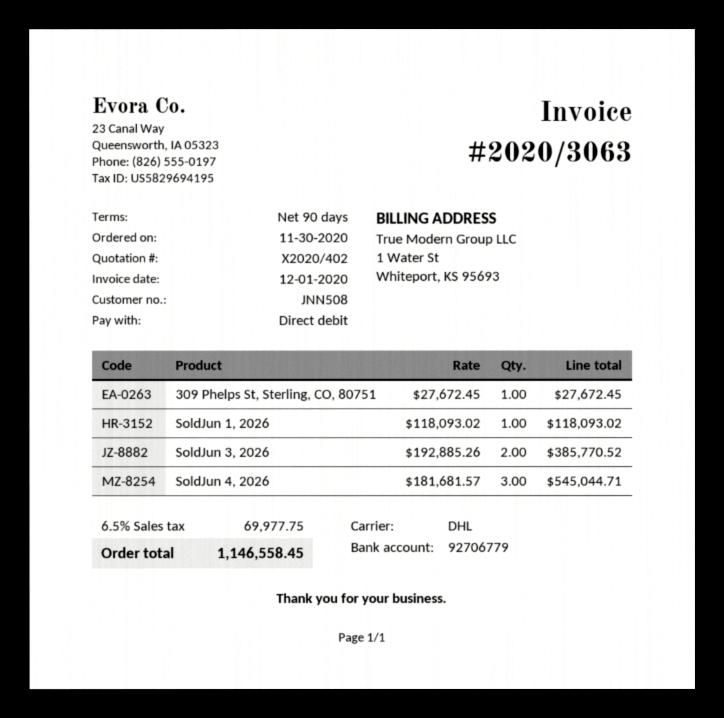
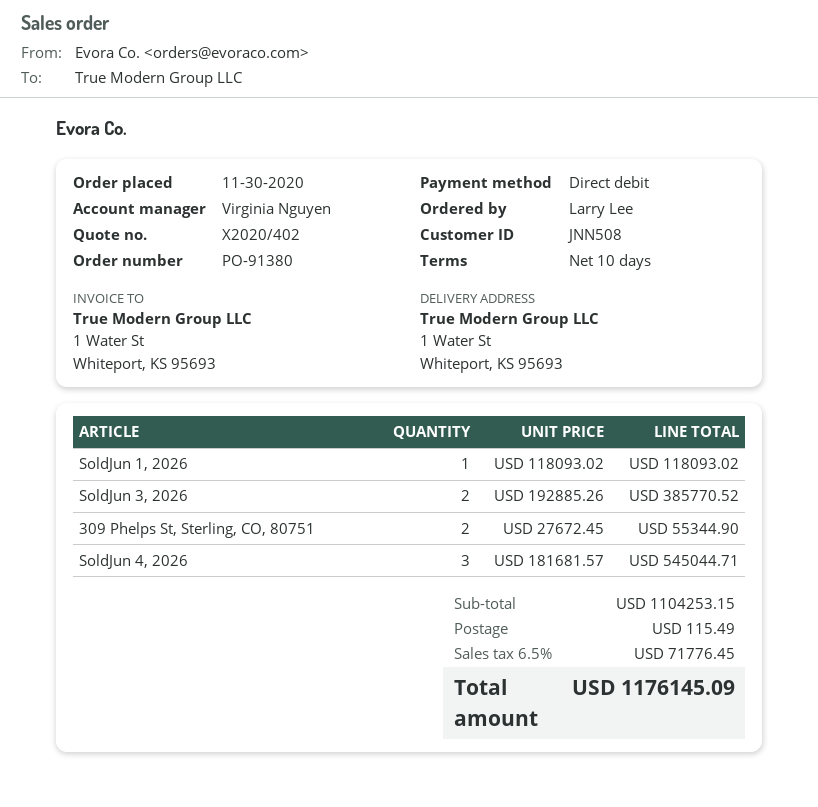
payment terms: 90 days -> 10 days
309 Phelps St, Sterling, CO, 80751: 1 x 27672.45 = 27672.45 -> 2 x 27672.45 = 55344.90
shipping: none -> 115.49
tax: 6.5% = 69977.75 -> 6.5% = 71776.45
total: 1146558.45 -> 1176145.09

